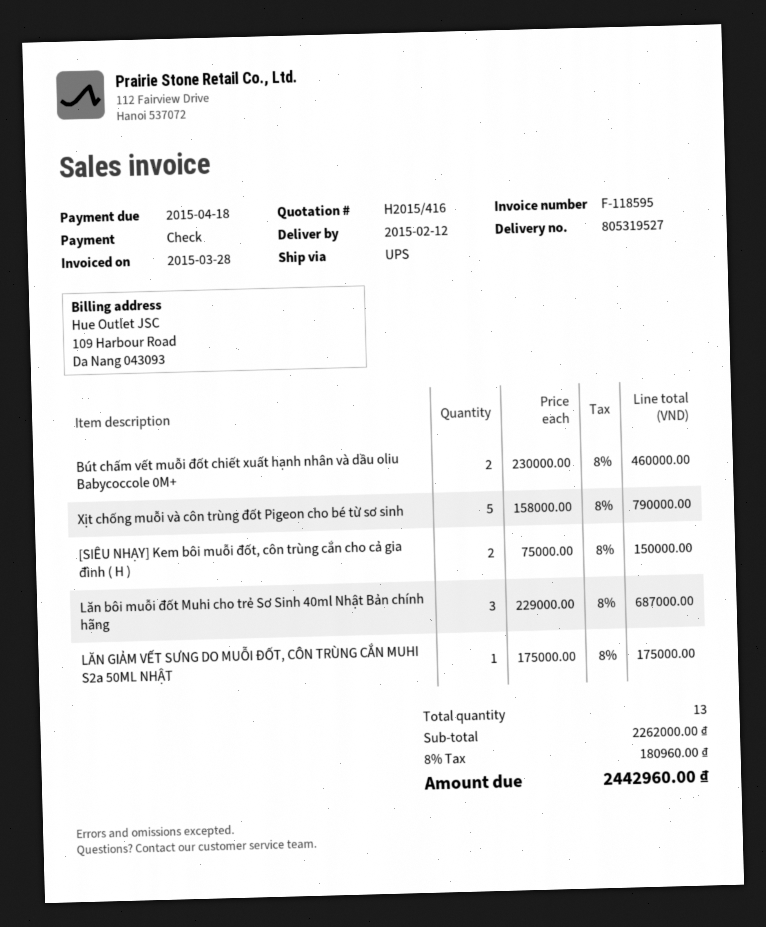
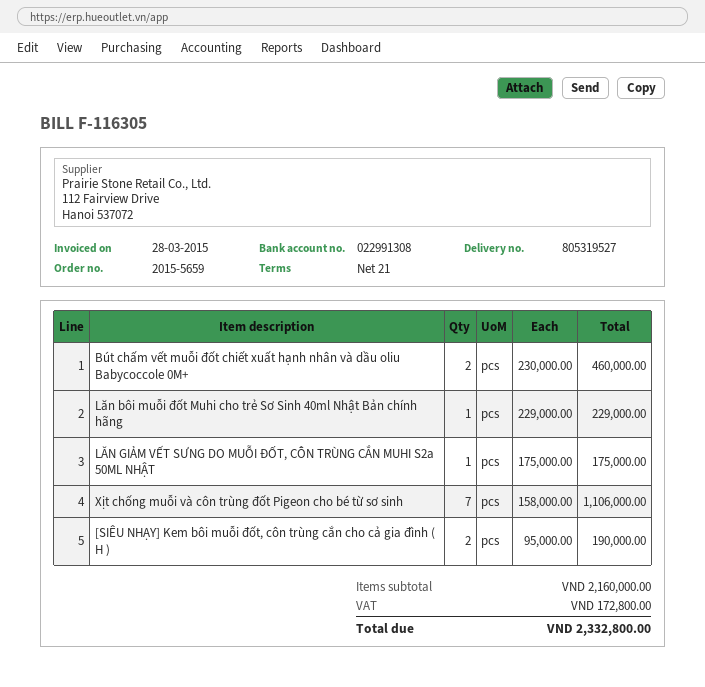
invoice number: F-118595 -> F-116305
Xịt chống muỗi và côn trùng đốt Pigeon cho bé từ sơ sinh: 5 x 158000.00 = 790000.00 -> 7 x 158000.00 = 1106000.00
[SIÊU NHẠY] Kem bôi muỗi đốt, côn trùng cắn cho cả gia đình ( H ): 2 x 75000.00 = 150000.00 -> 2 x 95000.00 = 190000.00
Lăn bôi muỗi đốt Muhi cho trẻ Sơ Sinh 40ml Nhật Bản chính hãng: 3 x 229000.00 = 687000.00 -> 1 x 229000.00 = 229000.00
subtotal: 2262000.00 -> 2160000.00
tax: 180960.00 -> 172800.00
total: 2442960.00 -> 2332800.00

